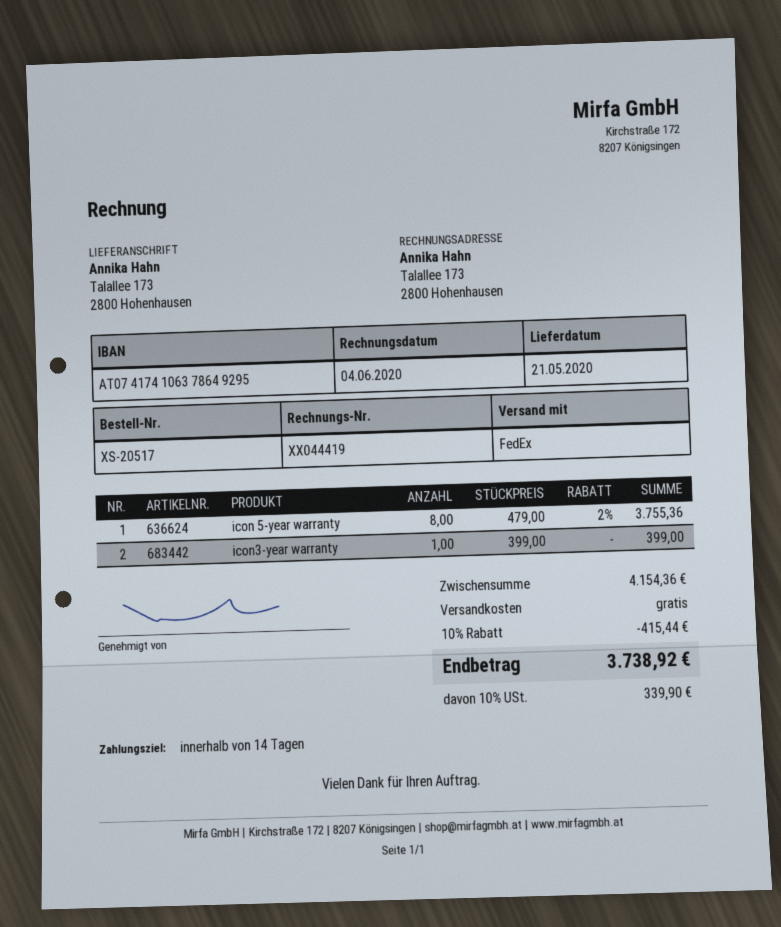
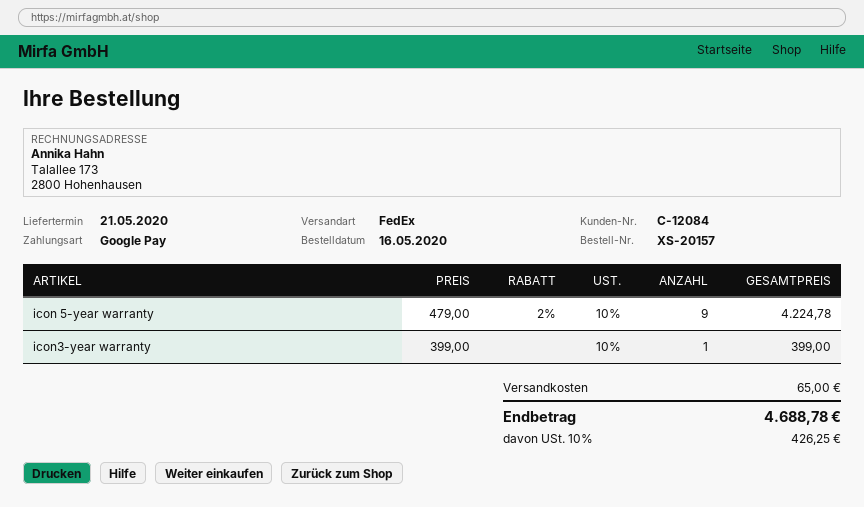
order number: XS-20517 -> XS-20157
icon 5-year warranty: 8 x 479.00 - 2% = 3755.36 -> 9 x 479.00 - 2% = 4224.78
discount: 10% = 415.44 -> none
shipping: 0.00 -> 65.00
tax: 10% = 339.90 -> 10% = 426.25
total: 3738.92 -> 4688.78

